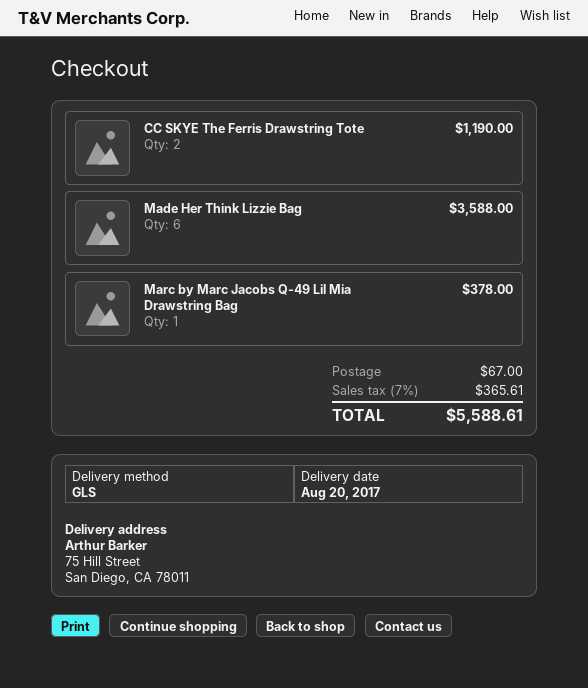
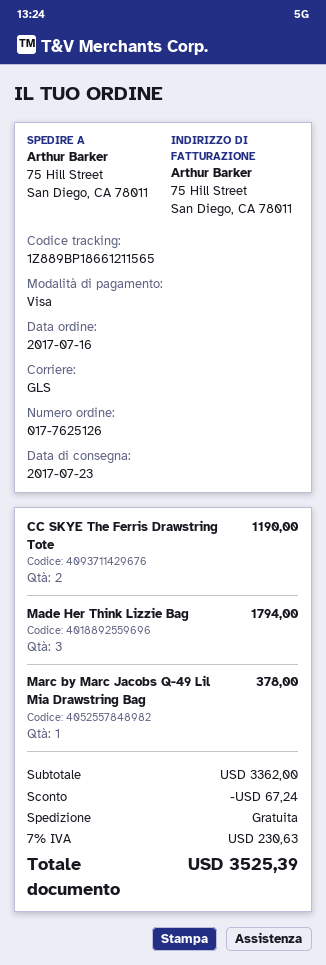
delivery date: 2017-08-20 -> 2017-07-23
Made Her Think Lizzie Bag: 6 for 3588.00 -> 3 for 1794.00
discount: none -> 67.24
shipping: 67.00 -> 0.00
tax: 7% = 365.61 -> 7% = 230.63
total: 5588.61 -> 3525.39

